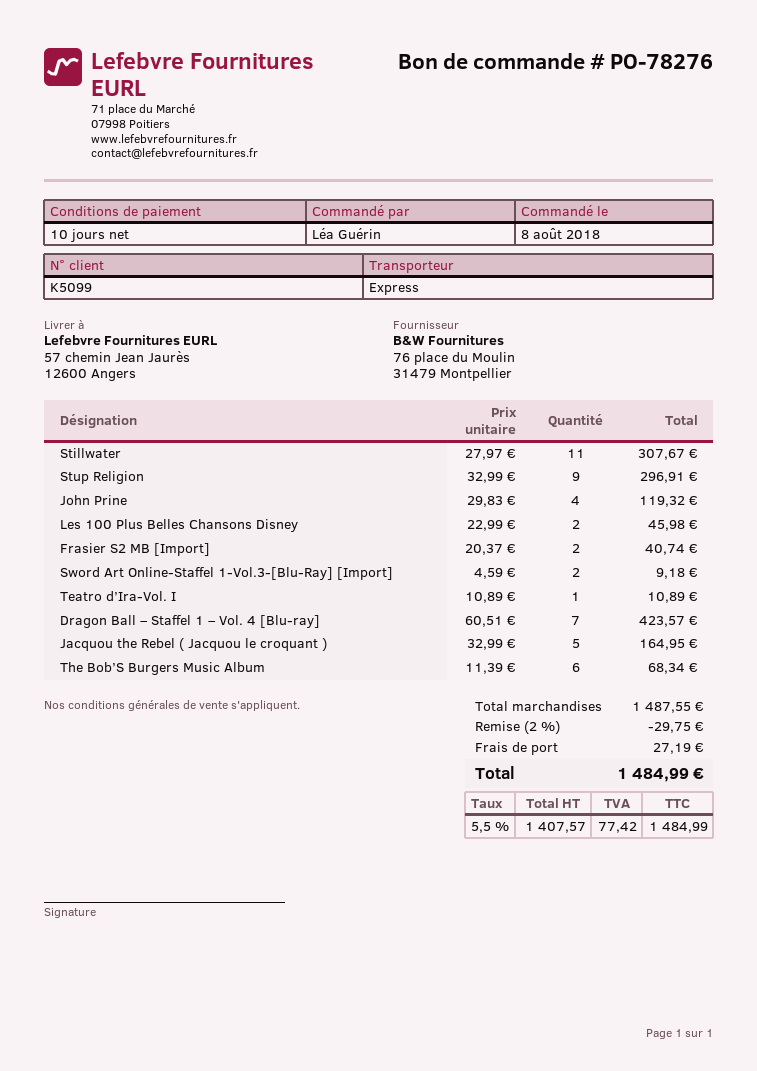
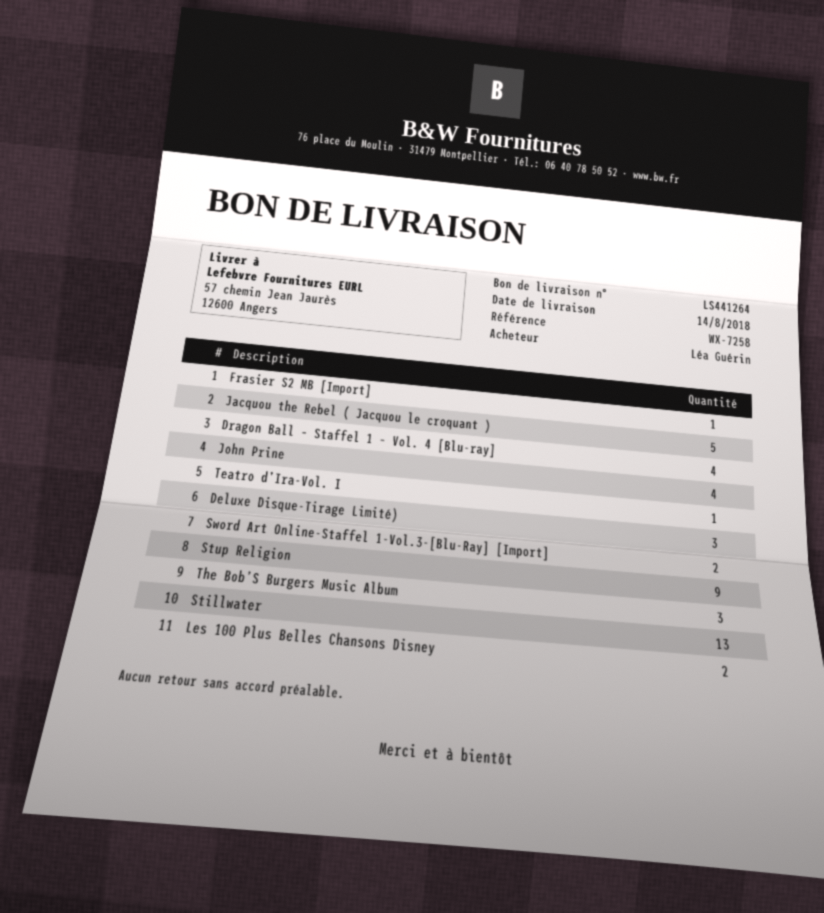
Stillwater: 11 -> 13
Frasier S2 MB [Import]: 2 -> 1
Dragon Ball – Staffel 1 – Vol. 4 [Blu-ray]: 7 -> 4
The Bob’S Burgers Music Album: 6 -> 3
Deluxe Disque-Tirage Limité): none -> 3

